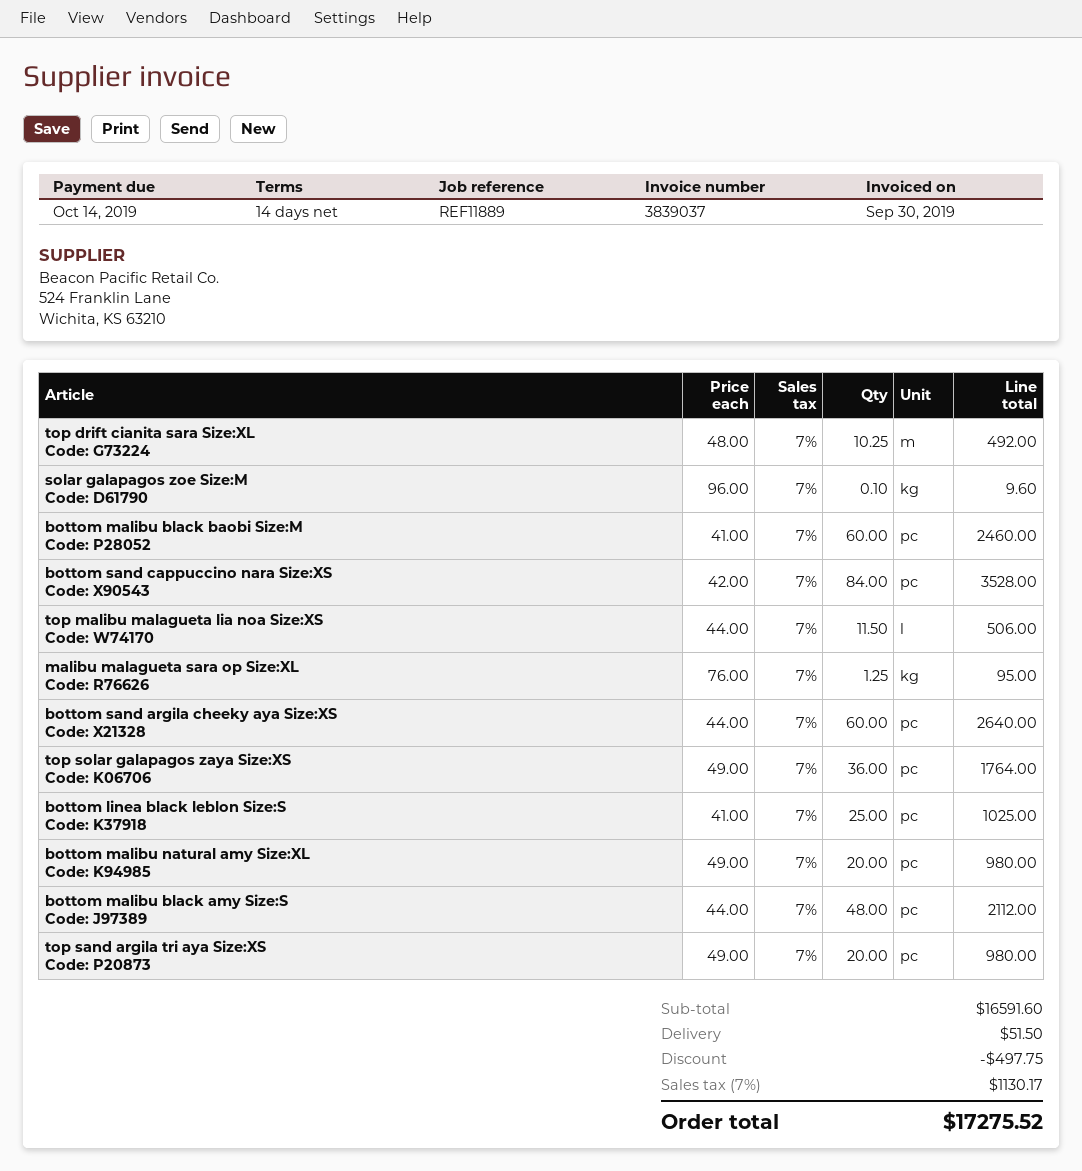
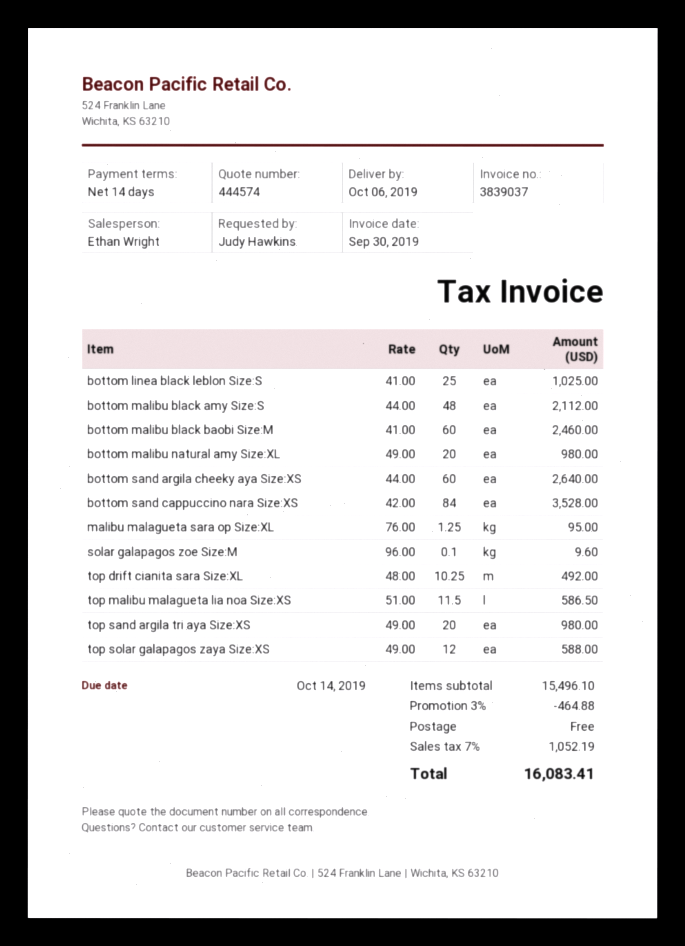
top malibu malagueta lia noa Size:XS: 11.5 x 44.00 = 506.00 -> 11.5 x 51.00 = 586.50
top solar galapagos zaya Size:XS: 36 x 49.00 = 1764.00 -> 12 x 49.00 = 588.00
subtotal: 16591.60 -> 15496.10
discount: 497.75 -> 464.88
shipping: 51.50 -> 0.00
tax: 7% = 1130.17 -> 7% = 1052.19
total: 17275.52 -> 16083.41

